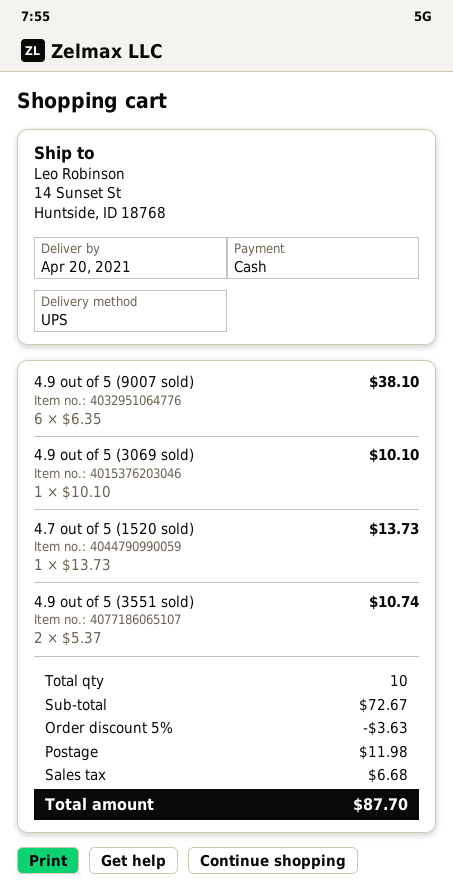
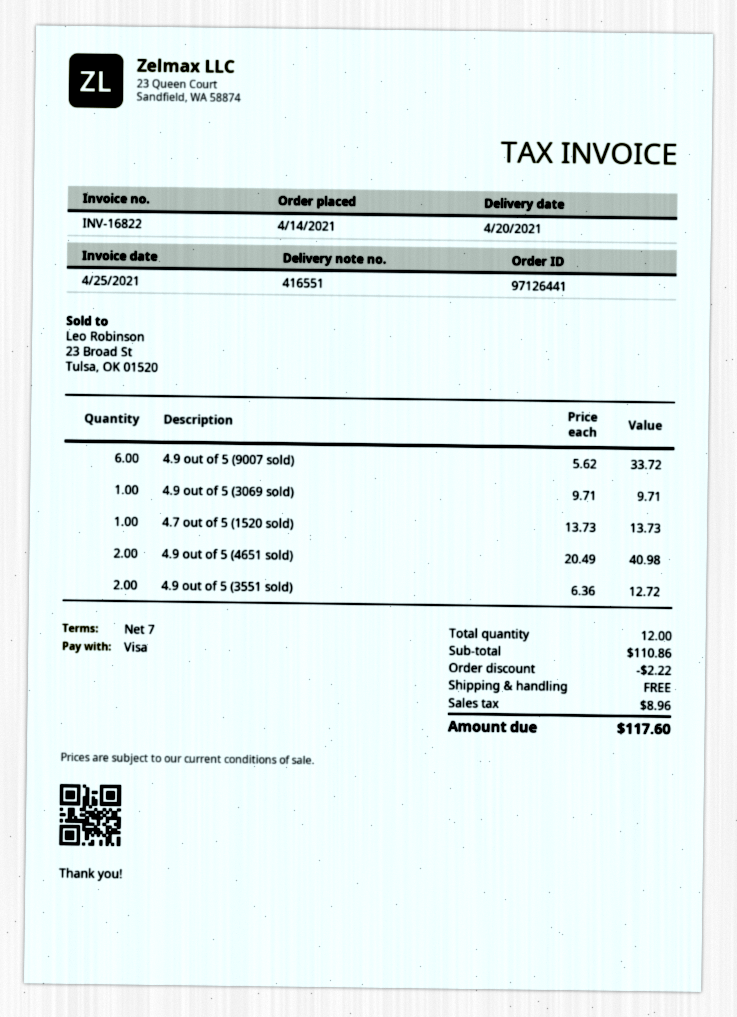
payment method: cash -> Visa
4.9 out of 5 (9007 sold): 6 x 6.35 = 38.10 -> 6 x 5.62 = 33.72
4.9 out of 5 (3069 sold): 1 x 10.10 = 10.10 -> 1 x 9.71 = 9.71
4.9 out of 5 (3551 sold): 2 x 5.37 = 10.74 -> 2 x 6.36 = 12.72
4.9 out of 5 (4651 sold): none -> 2 x 20.49 = 40.98
total quantity: 10 -> 12
subtotal: 72.67 -> 110.86
discount: 3.63 -> 2.22
shipping: 11.98 -> 0.00
tax: 6.68 -> 8.96
total: 87.70 -> 117.60

